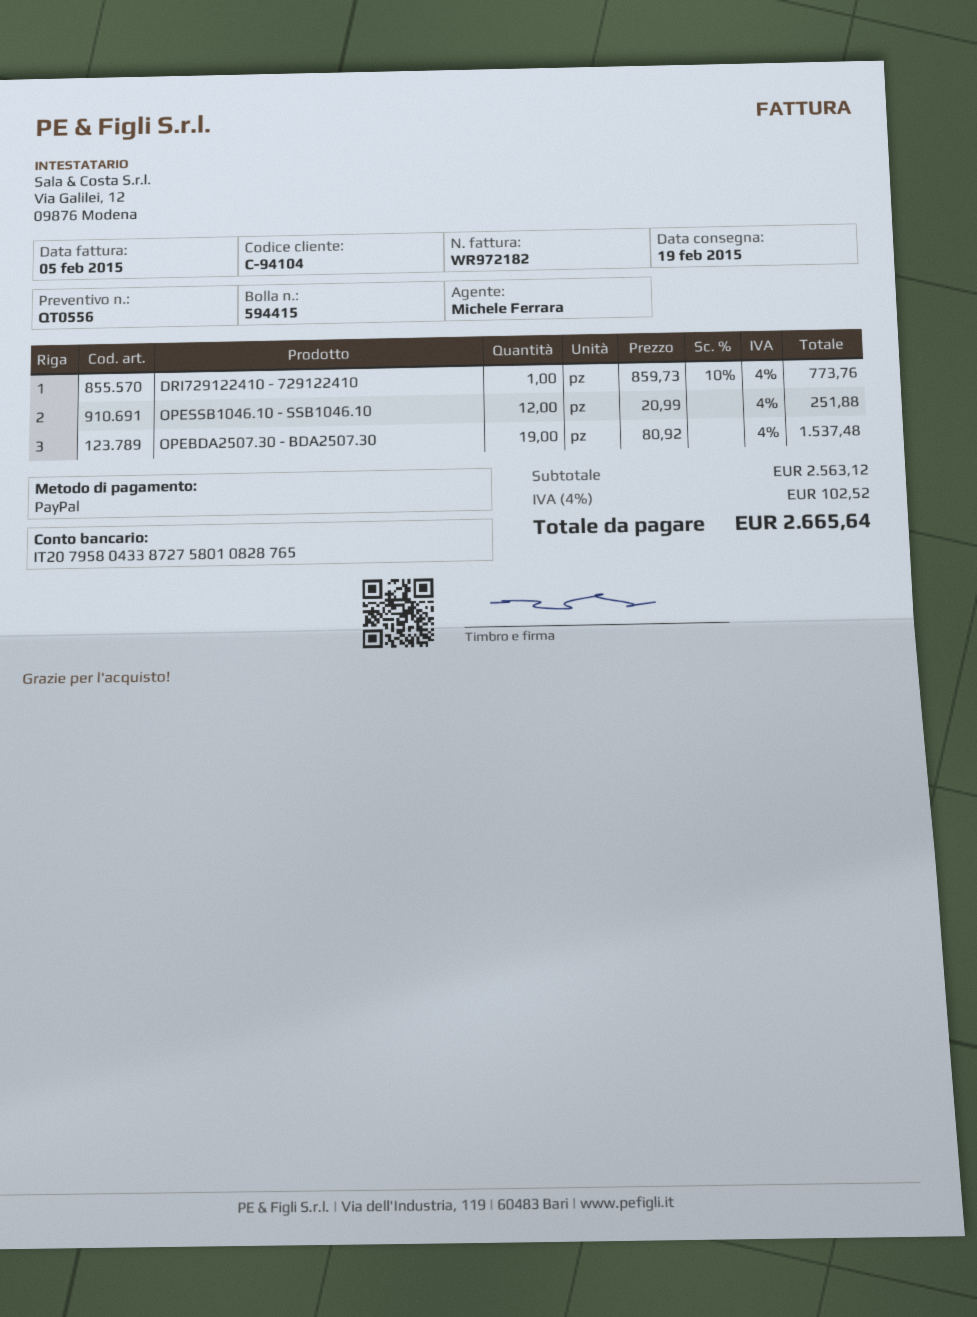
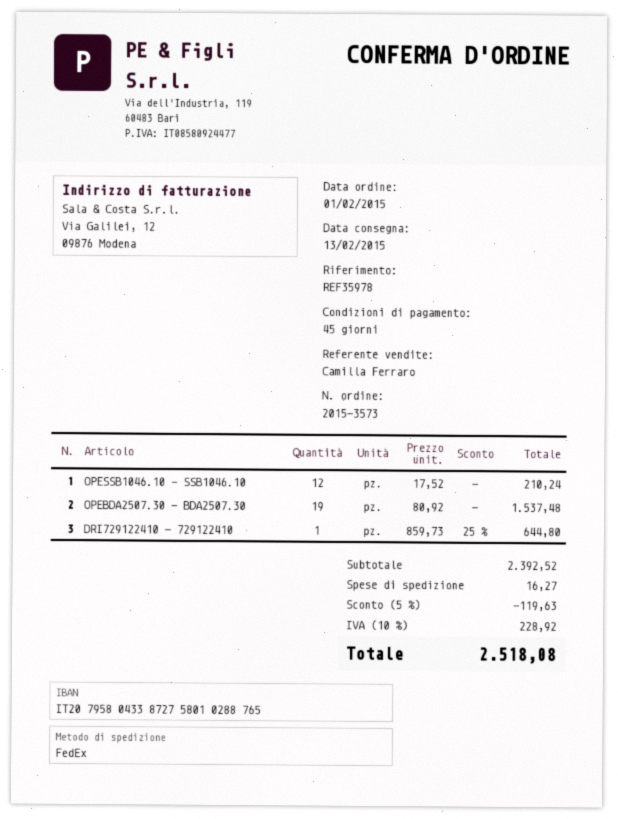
delivery date: 2015-02-19 -> 2015-02-13
sales rep: Michele Ferrara -> Camilla Ferraro
bank account: IT2079580433872758010828765 -> IT2079580433872758010288765
DRI729122410 - 729122410: 1 x 859.73 - 10% = 773.76 -> 1 x 859.73 - 25% = 644.80
OPESSB1046.10 - SSB1046.10: 12 x 20.99 = 251.88 -> 12 x 17.52 = 210.24
subtotal: 2563.12 -> 2392.52
discount: none -> 5% = 119.63
shipping: none -> 16.27
tax: 4% = 102.52 -> 10% = 228.92
total: 2665.64 -> 2518.08

